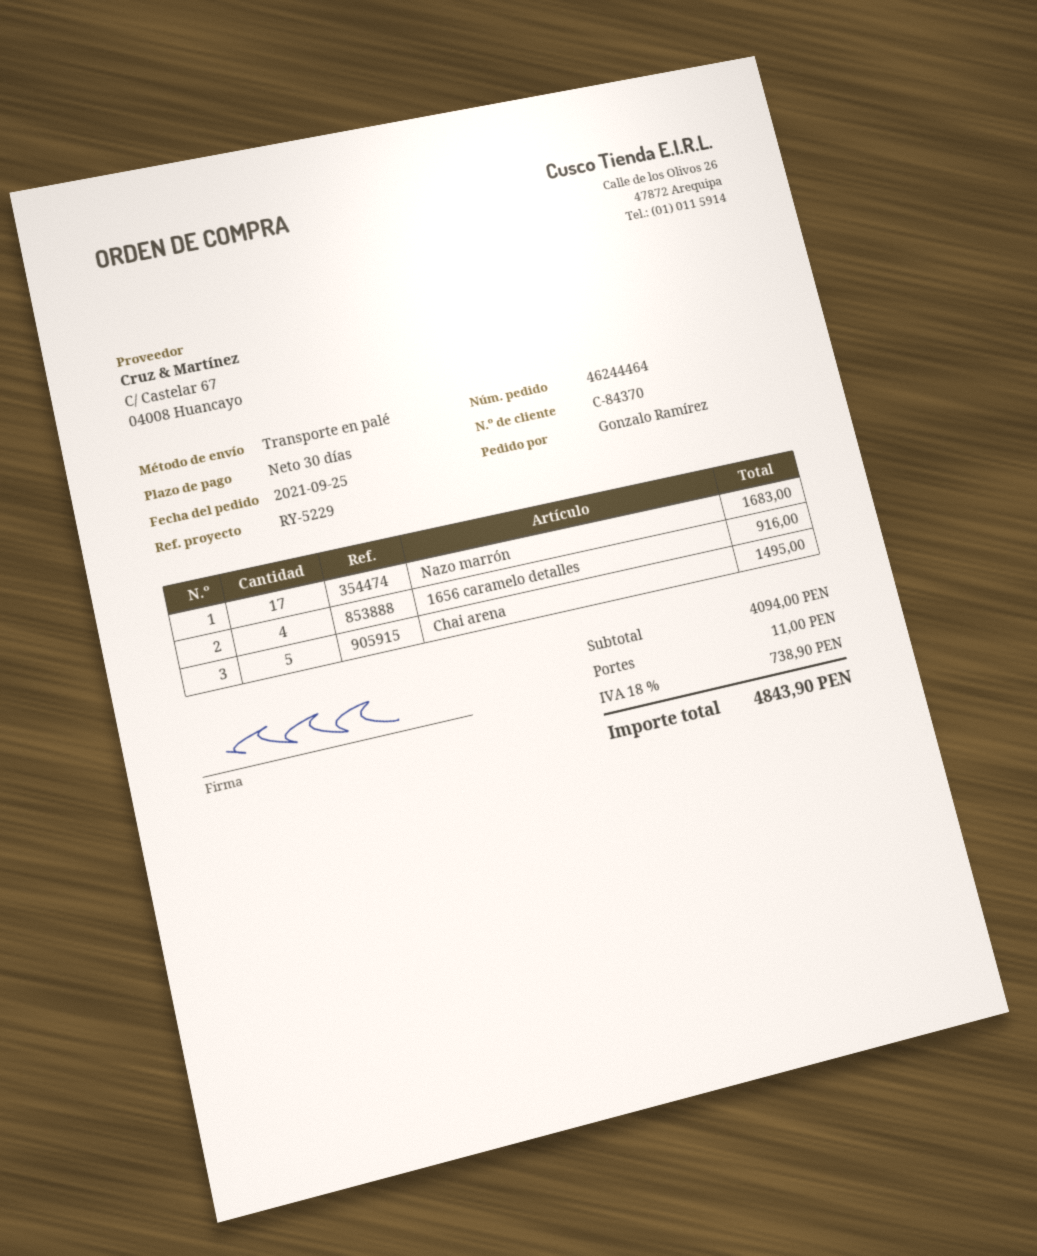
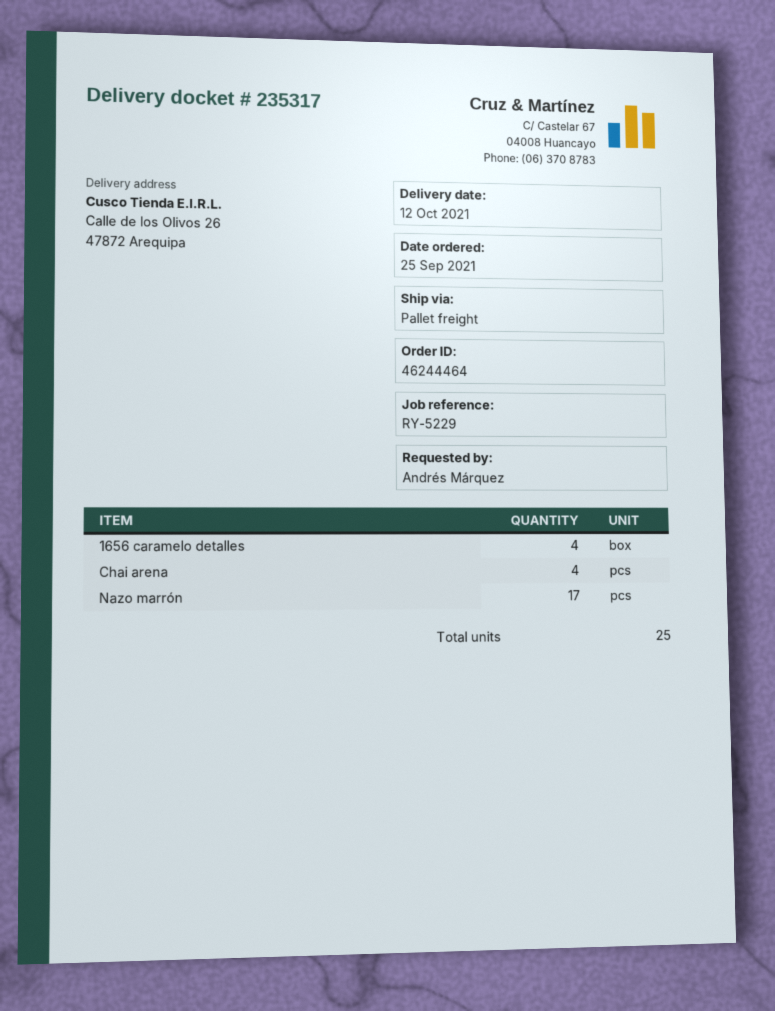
ordered by: Gonzalo Ramírez -> Andrés Márquez
Chai arena: 5 -> 4

